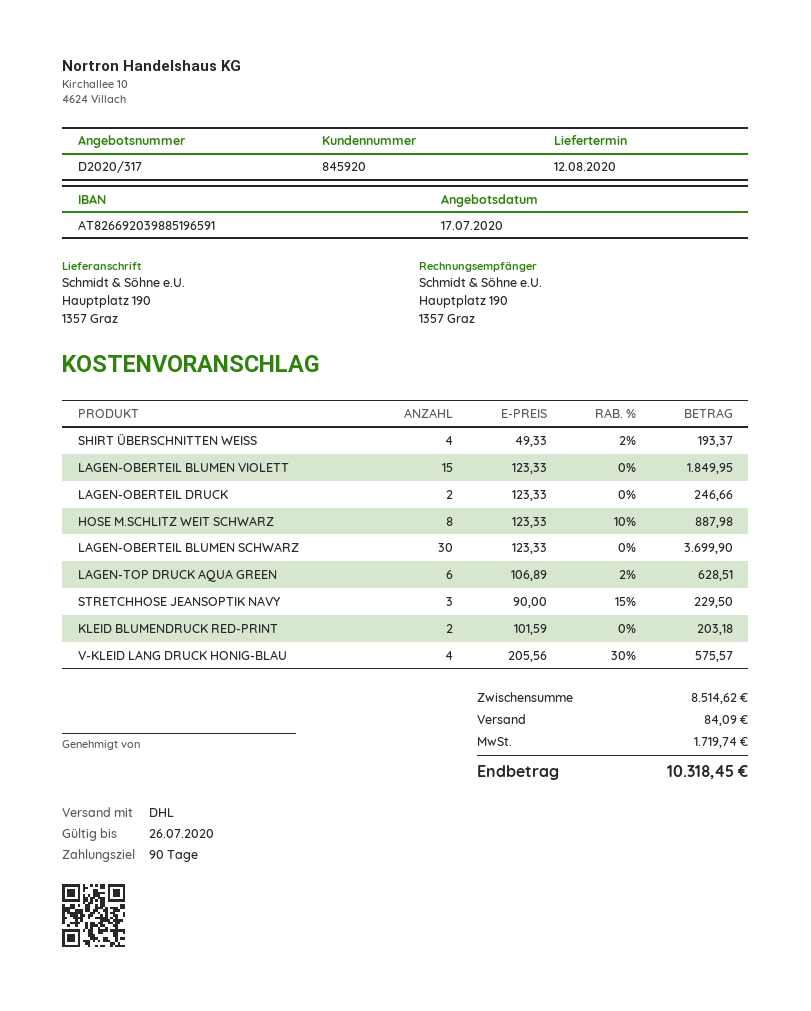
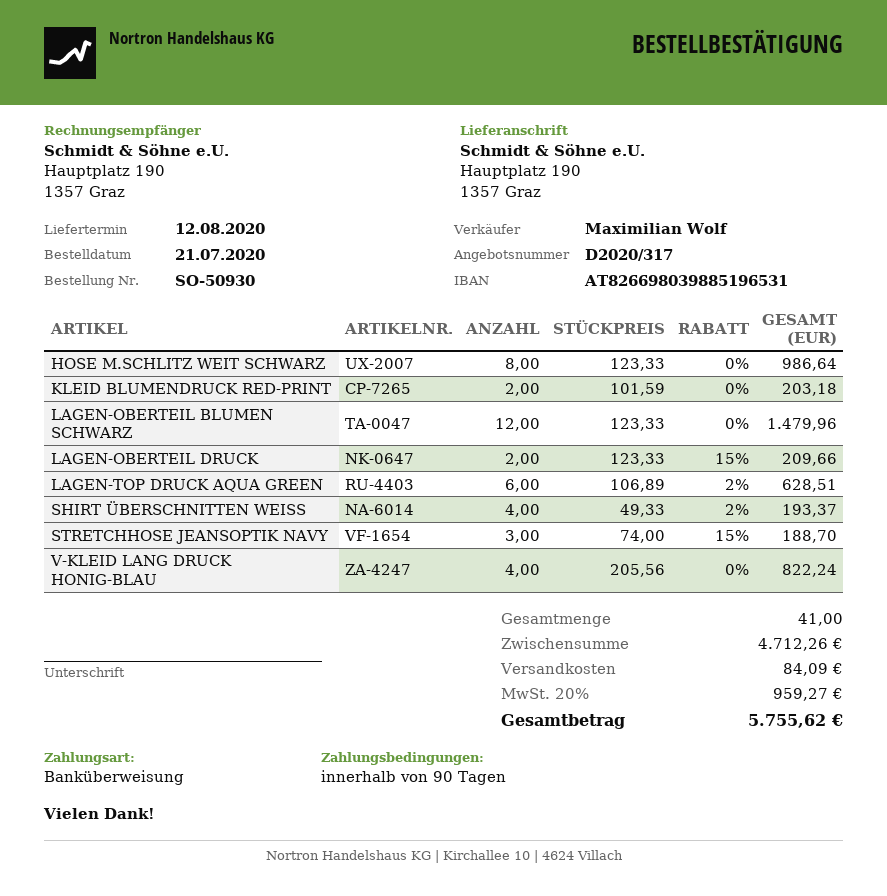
bank account: AT826692039885196591 -> AT826698039885196531
LAGEN-OBERTEIL BLUMEN VIOLETT: 15 x 123.33 = 1849.95 -> none
LAGEN-OBERTEIL DRUCK: 2 x 123.33 = 246.66 -> 2 x 123.33 - 15% = 209.66
HOSE M.SCHLITZ WEIT SCHWARZ: 8 x 123.33 - 10% = 887.98 -> 8 x 123.33 = 986.64
LAGEN-OBERTEIL BLUMEN SCHWARZ: 30 x 123.33 = 3699.90 -> 12 x 123.33 = 1479.96
STRETCHHOSE JEANSOPTIK NAVY: 3 x 90.00 - 15% = 229.50 -> 3 x 74.00 - 15% = 188.70
V-KLEID LANG DRUCK HONIG-BLAU: 4 x 205.56 - 30% = 575.57 -> 4 x 205.56 = 822.24
subtotal: 8514.62 -> 4712.26
tax: 1719.74 -> 959.27
total: 10318.45 -> 5755.62

